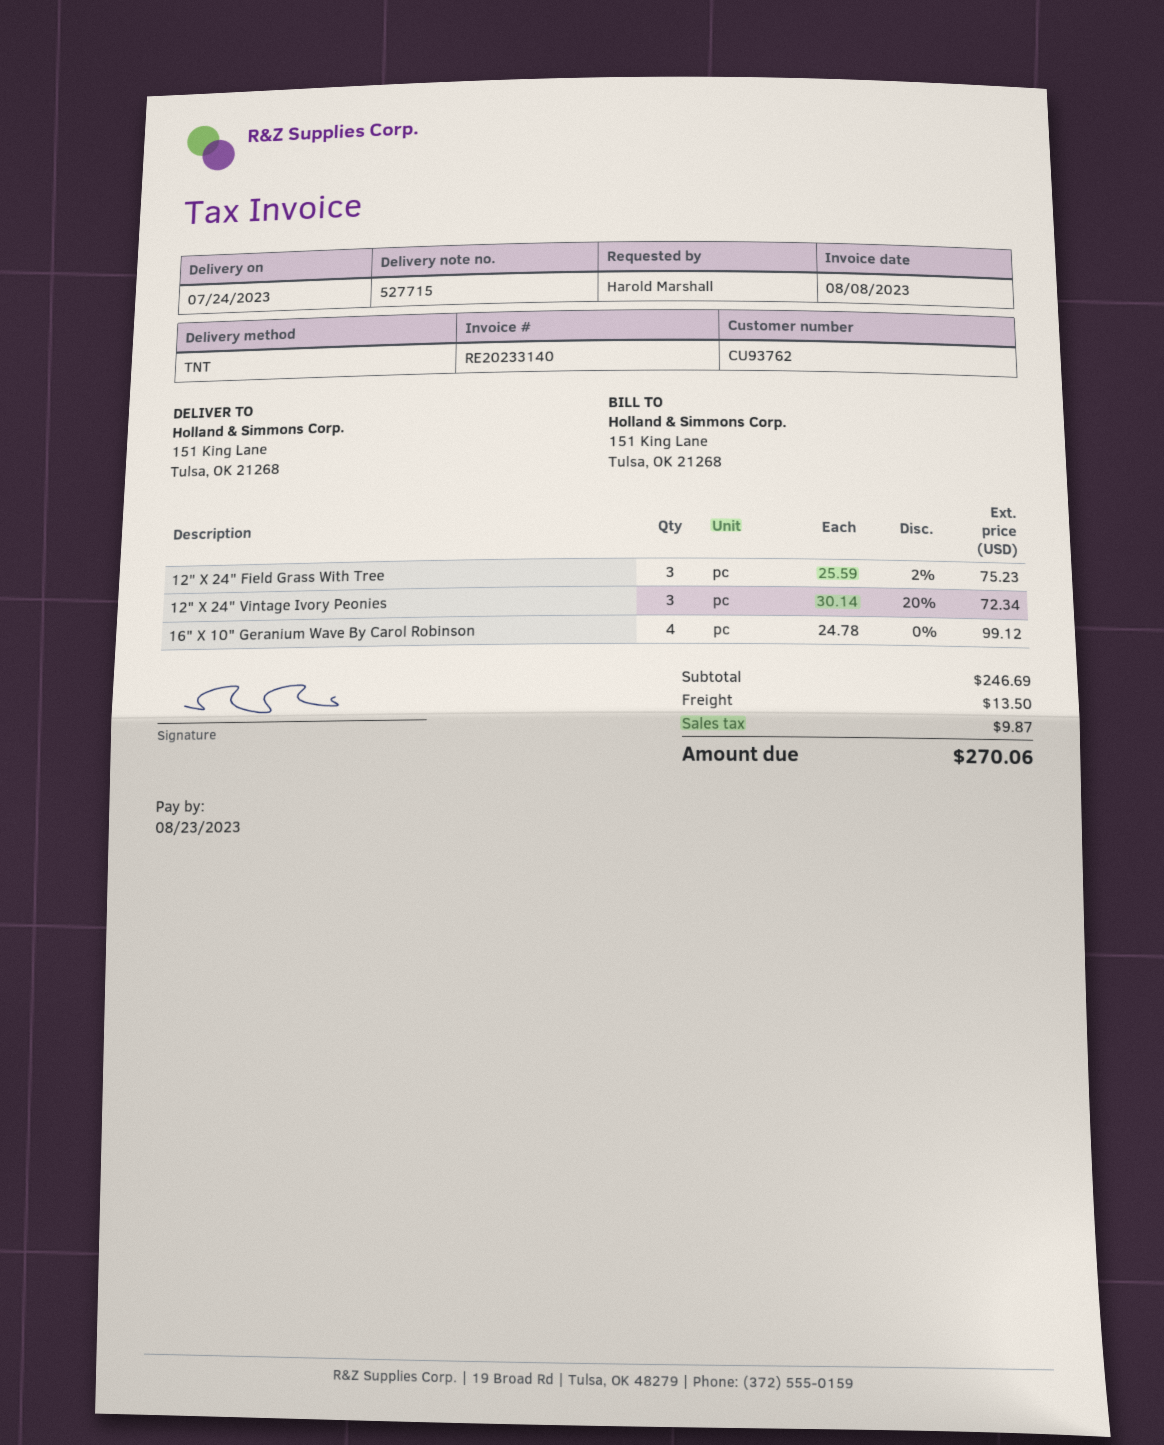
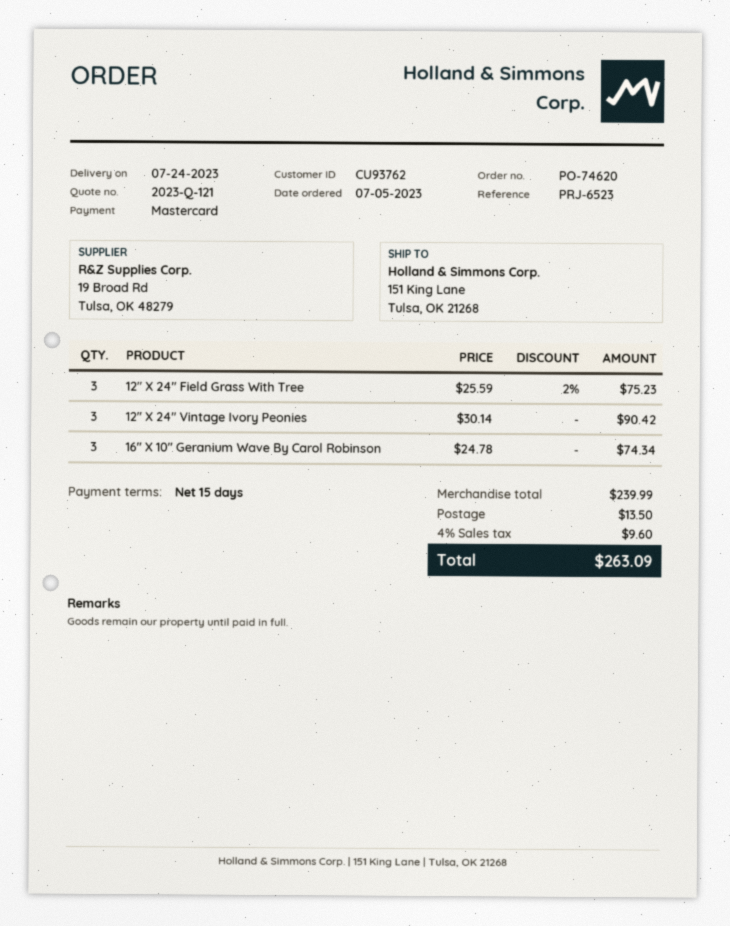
12" X 24" Vintage Ivory Peonies: 3 x 30.14 - 20% = 72.34 -> 3 x 30.14 = 90.42
16" X 10" Geranium Wave By Carol Robinson: 4 x 24.78 = 99.12 -> 3 x 24.78 = 74.34
subtotal: 246.69 -> 239.99
tax: 9.87 -> 9.60
total: 270.06 -> 263.09

